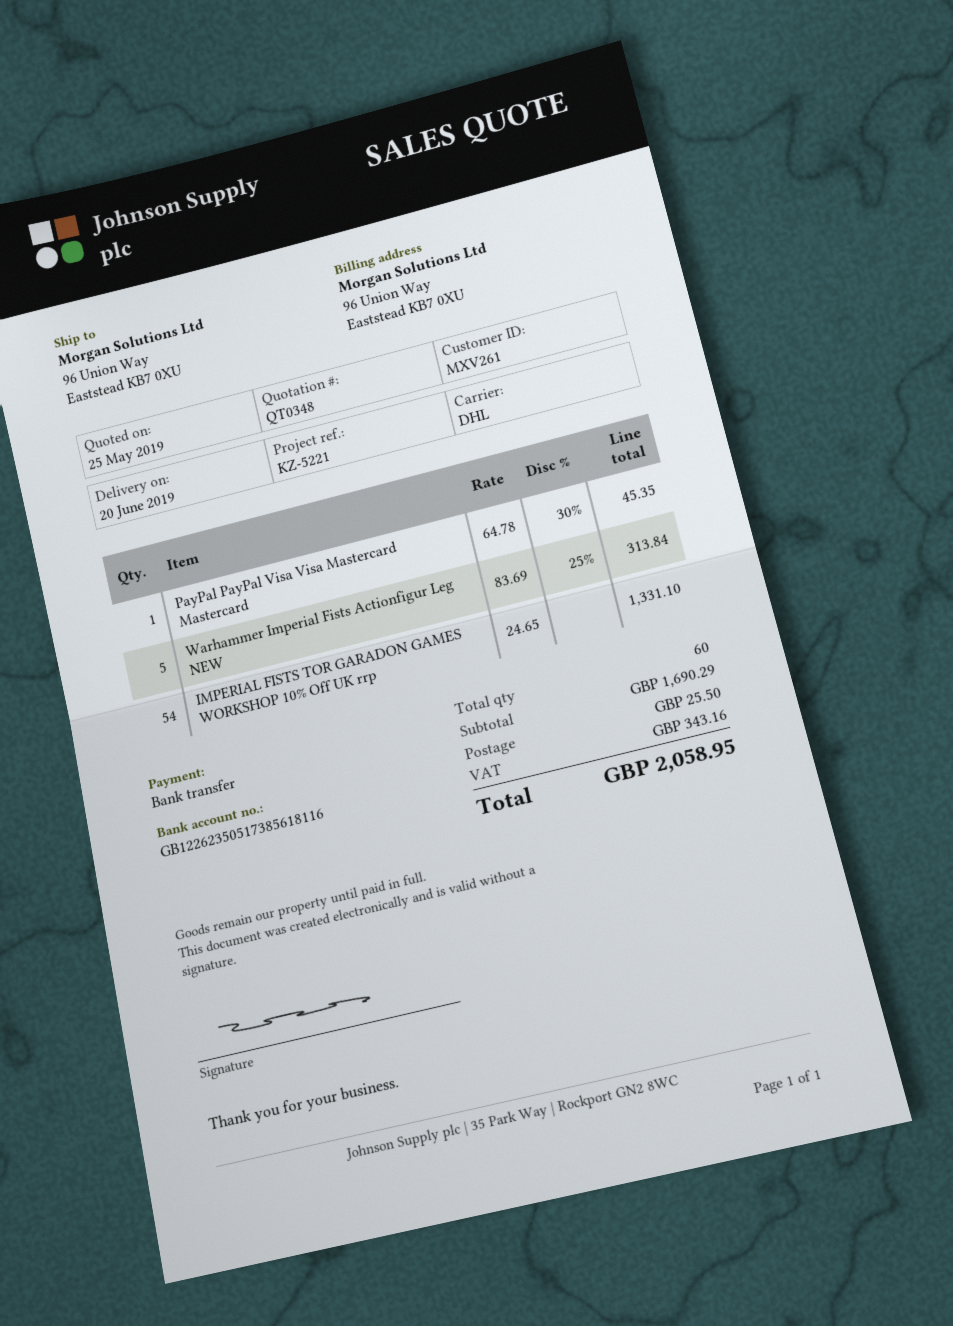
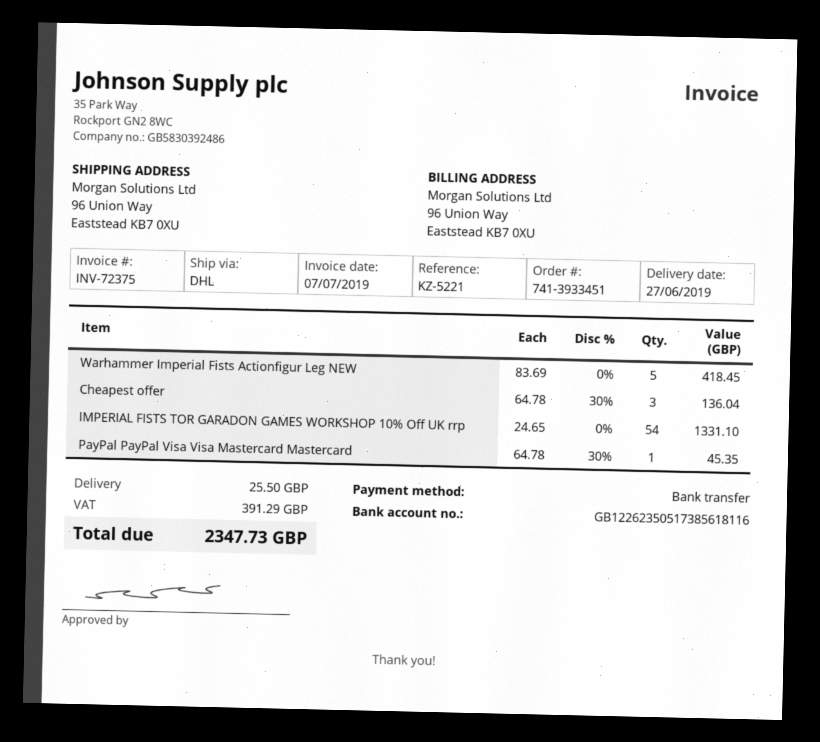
delivery date: 2019-06-20 -> 2019-06-27
Warhammer Imperial Fists Actionfigur Leg NEW: 5 x 83.69 - 25% = 313.84 -> 5 x 83.69 = 418.45
Cheapest offer: none -> 3 x 64.78 - 30% = 136.04
tax: 343.16 -> 391.29
total: 2058.95 -> 2347.73

